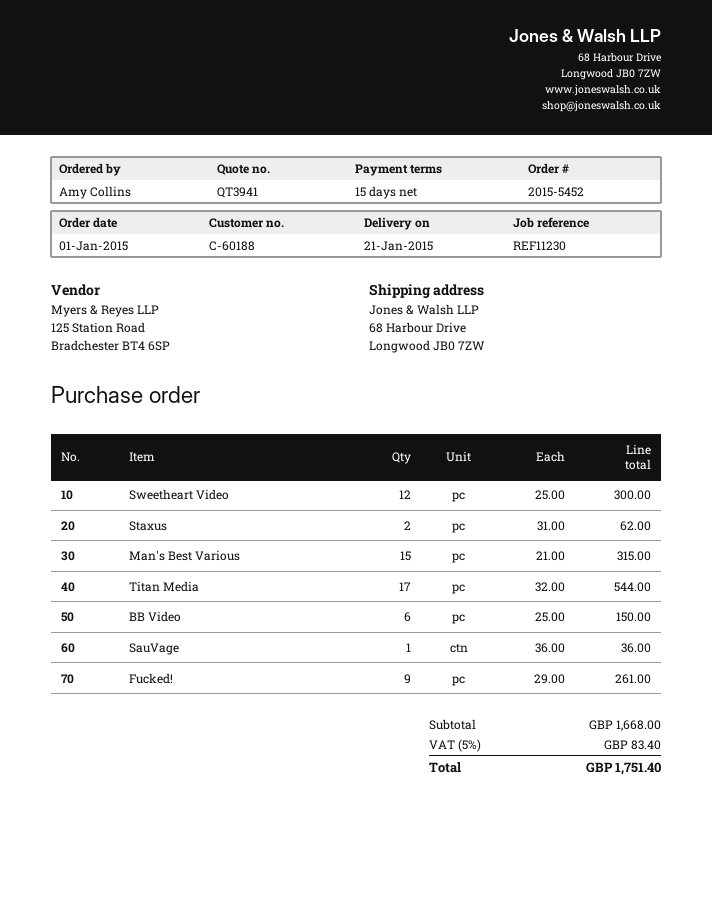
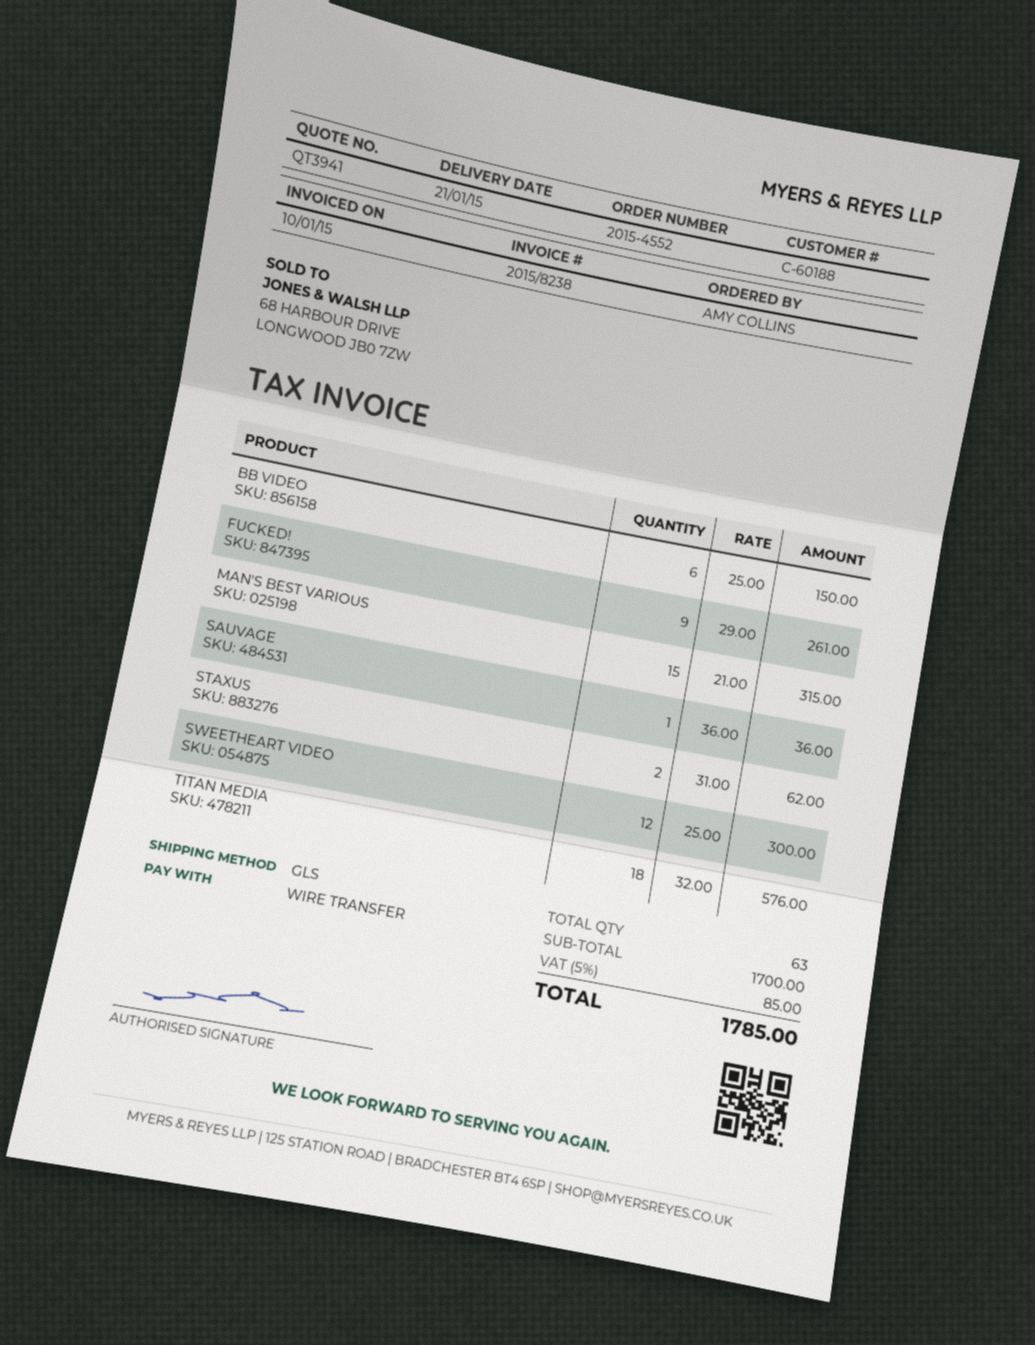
order number: 2015-5452 -> 2015-4552
Titan Media: 17 x 32.00 = 544.00 -> 18 x 32.00 = 576.00
subtotal: 1668.00 -> 1700.00
tax: 5% = 83.40 -> 5% = 85.00
total: 1751.40 -> 1785.00

